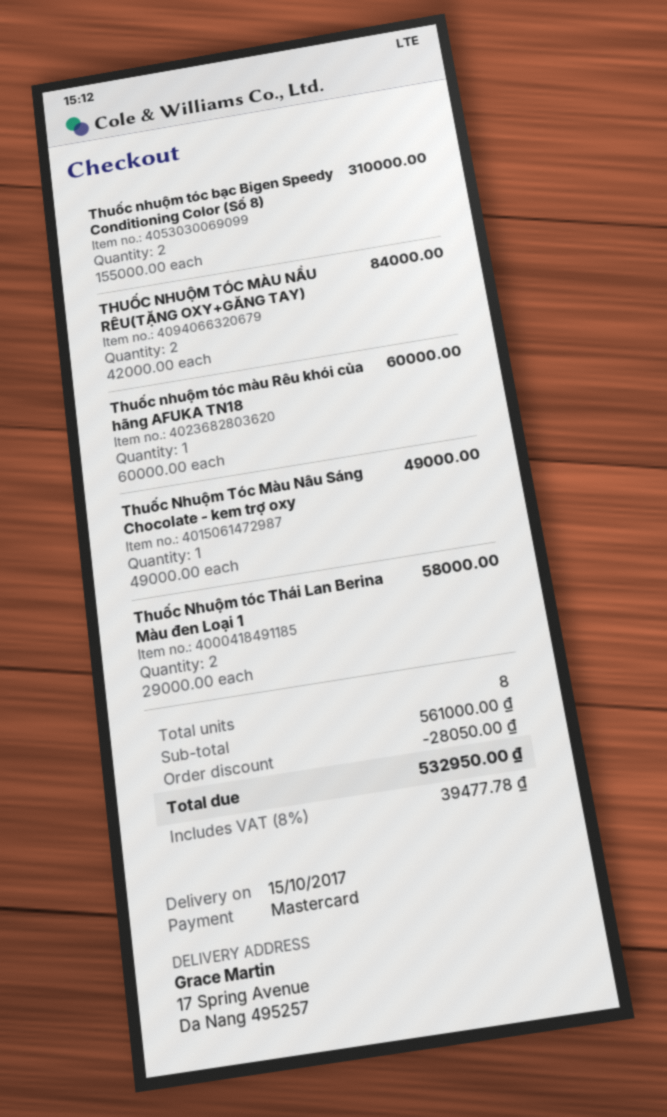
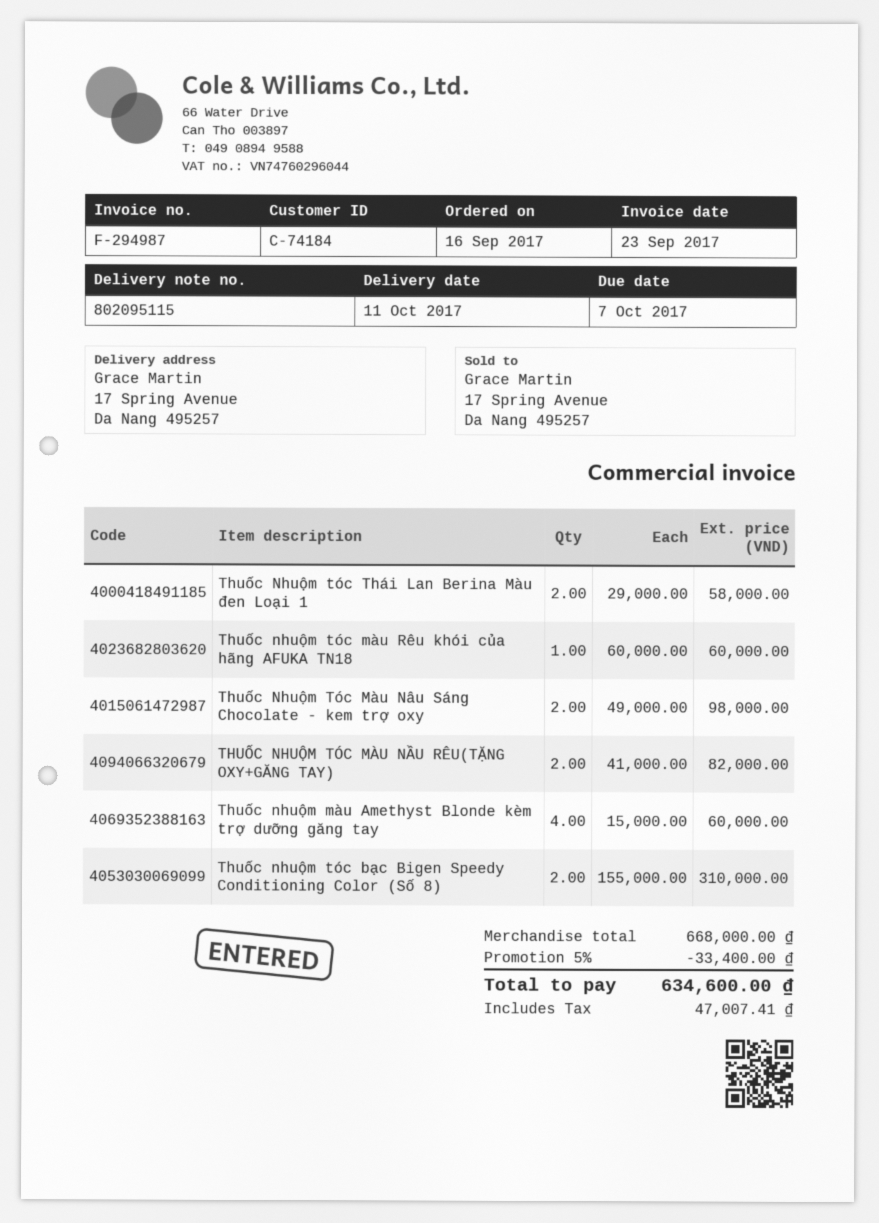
delivery date: 2017-10-15 -> 2017-10-11
THUỐC NHUỘM TÓC MÀU NẦU RÊU(TẶNG OXY+GĂNG TAY): 2 x 42000.00 = 84000.00 -> 2 x 41000.00 = 82000.00
Thuốc Nhuộm Tóc Màu Nâu Sáng Chocolate - kem trợ oxy: 1 x 49000.00 = 49000.00 -> 2 x 49000.00 = 98000.00
Thuốc nhuộm màu Amethyst Blonde kèm trợ dưỡng găng tay: none -> 4 x 15000.00 = 60000.00
subtotal: 561000.00 -> 668000.00
discount: 28050.00 -> 33400.00
tax: 39477.78 -> 47007.41
total: 532950.00 -> 634600.00

